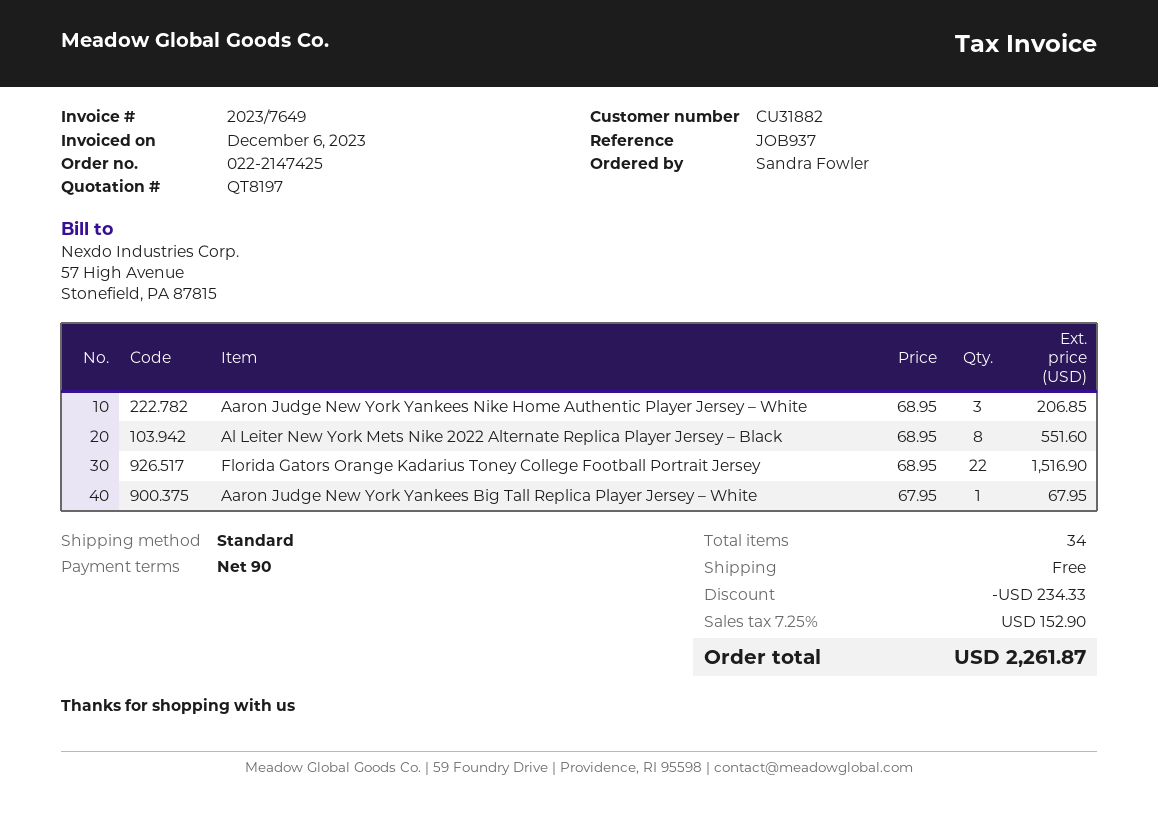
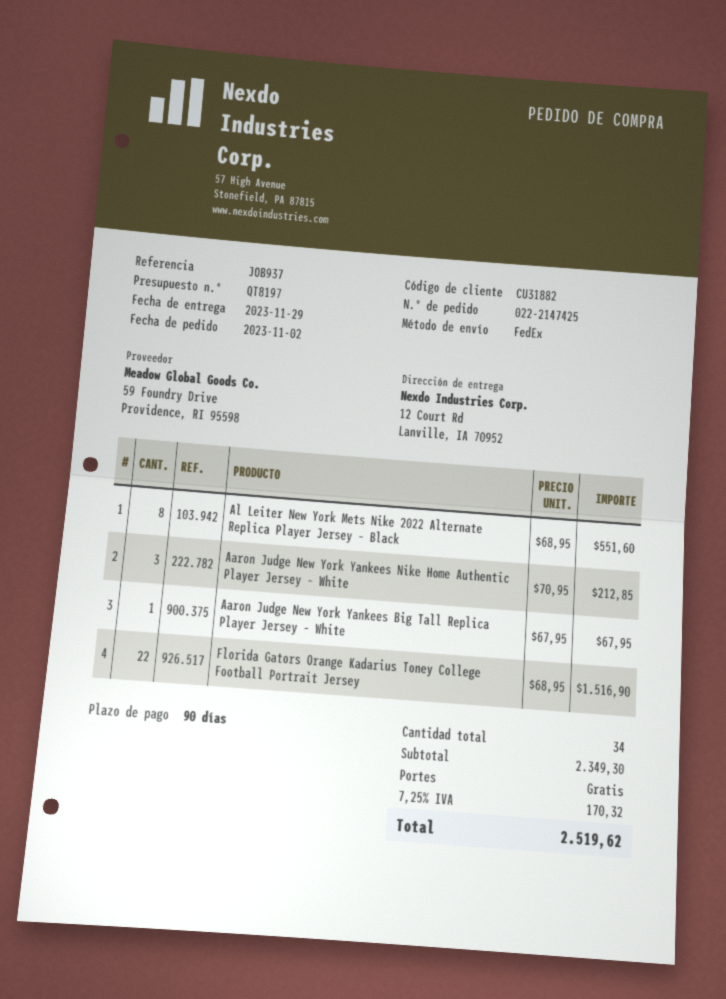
shipping method: standard -> FedEx
Aaron Judge New York Yankees Nike Home Authentic Player Jersey – White: 3 x 68.95 = 206.85 -> 3 x 70.95 = 212.85
discount: 234.33 -> none
tax: 7.25% = 152.90 -> 7.25% = 170.32
total: 2261.87 -> 2519.62

